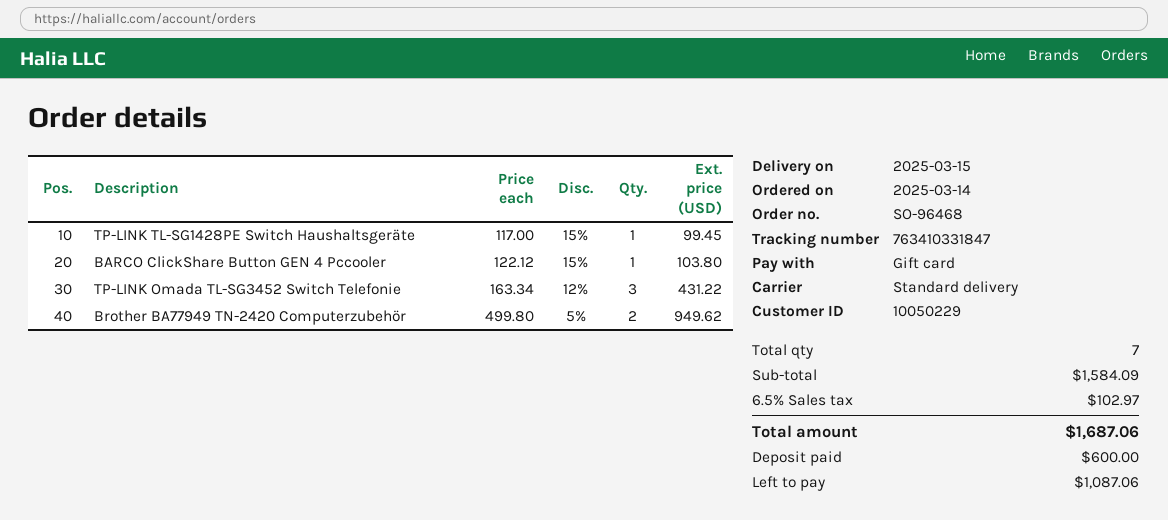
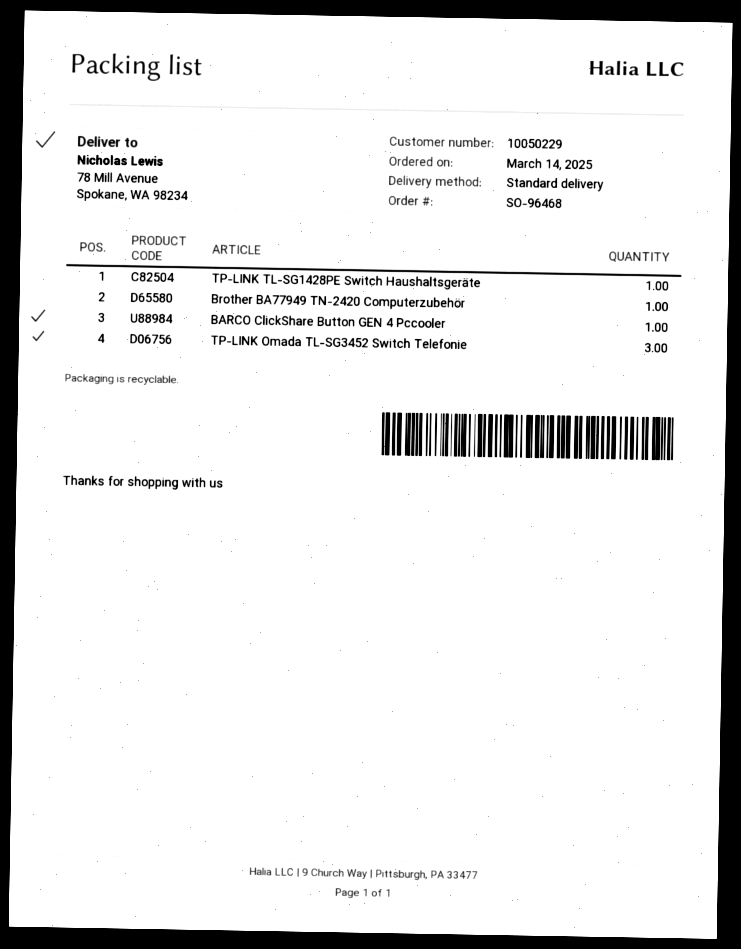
Brother BA77949 TN-2420 Computerzubehör: 2 -> 1

